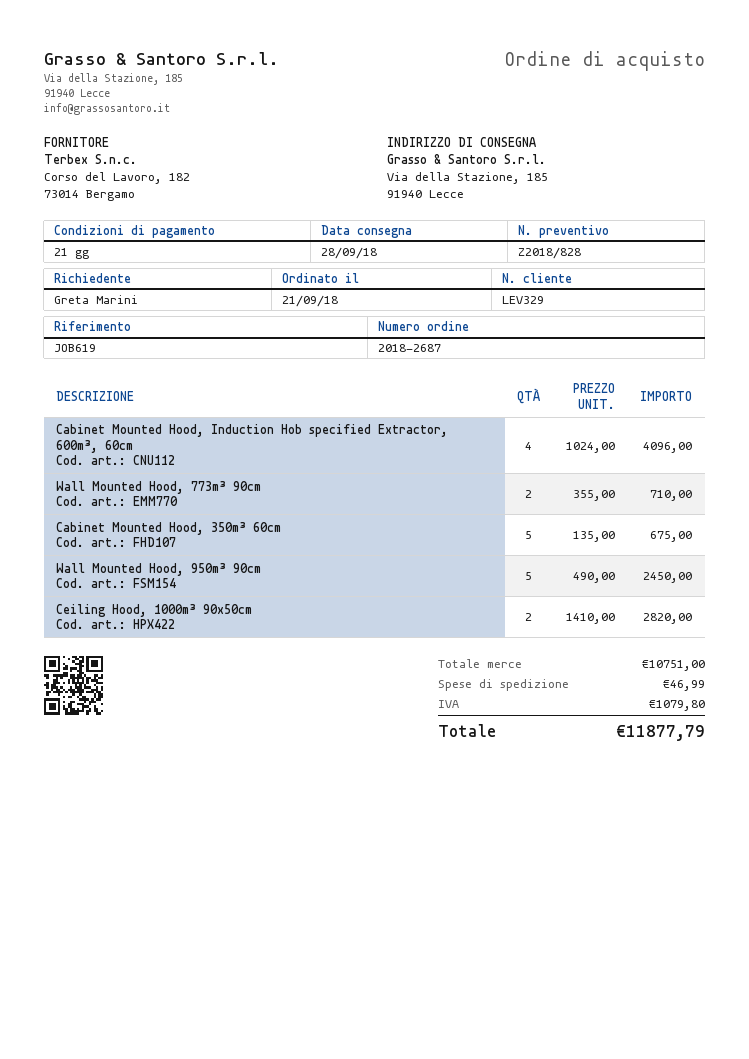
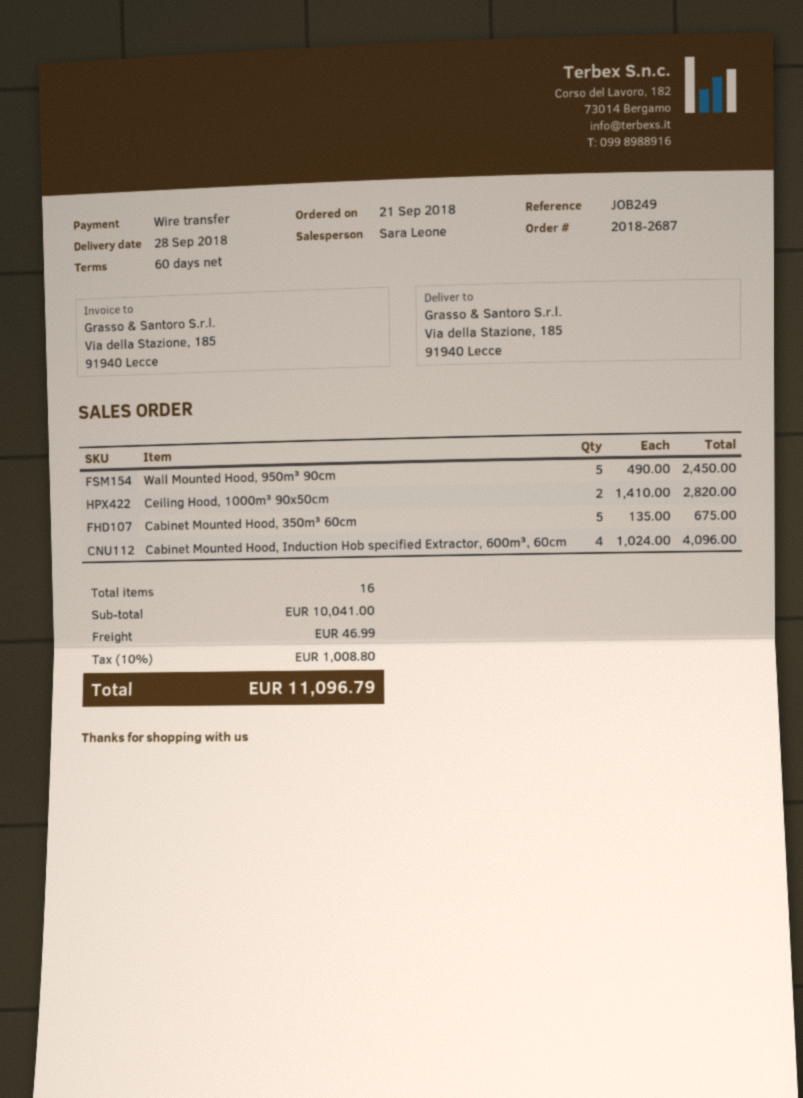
payment terms: 21 days -> 60 days
reference: JOB619 -> JOB249
Wall Mounted Hood, 773m³ 90cm: 2 x 355.00 = 710.00 -> none
subtotal: 10751.00 -> 10041.00
tax: 1079.80 -> 1008.80
total: 11877.79 -> 11096.79

